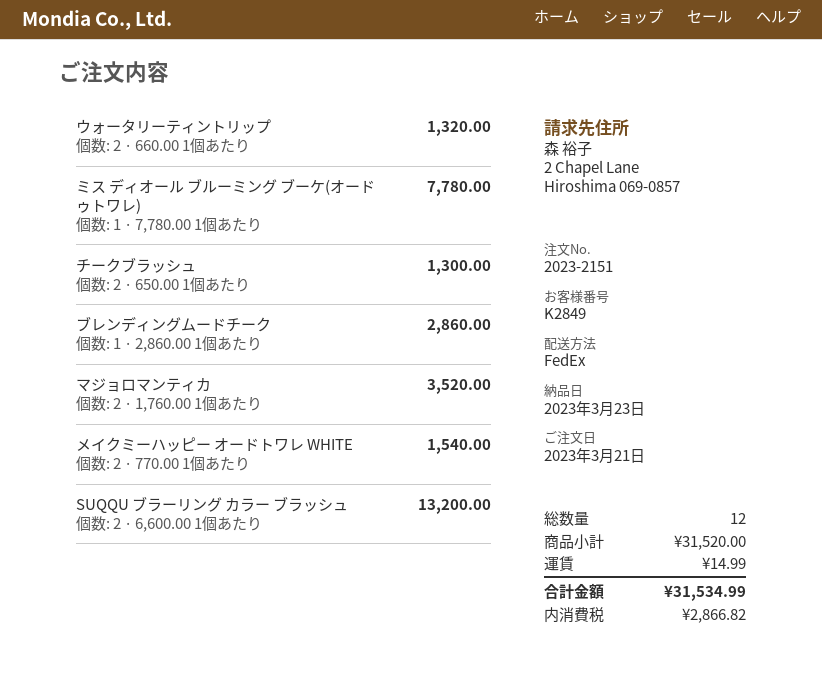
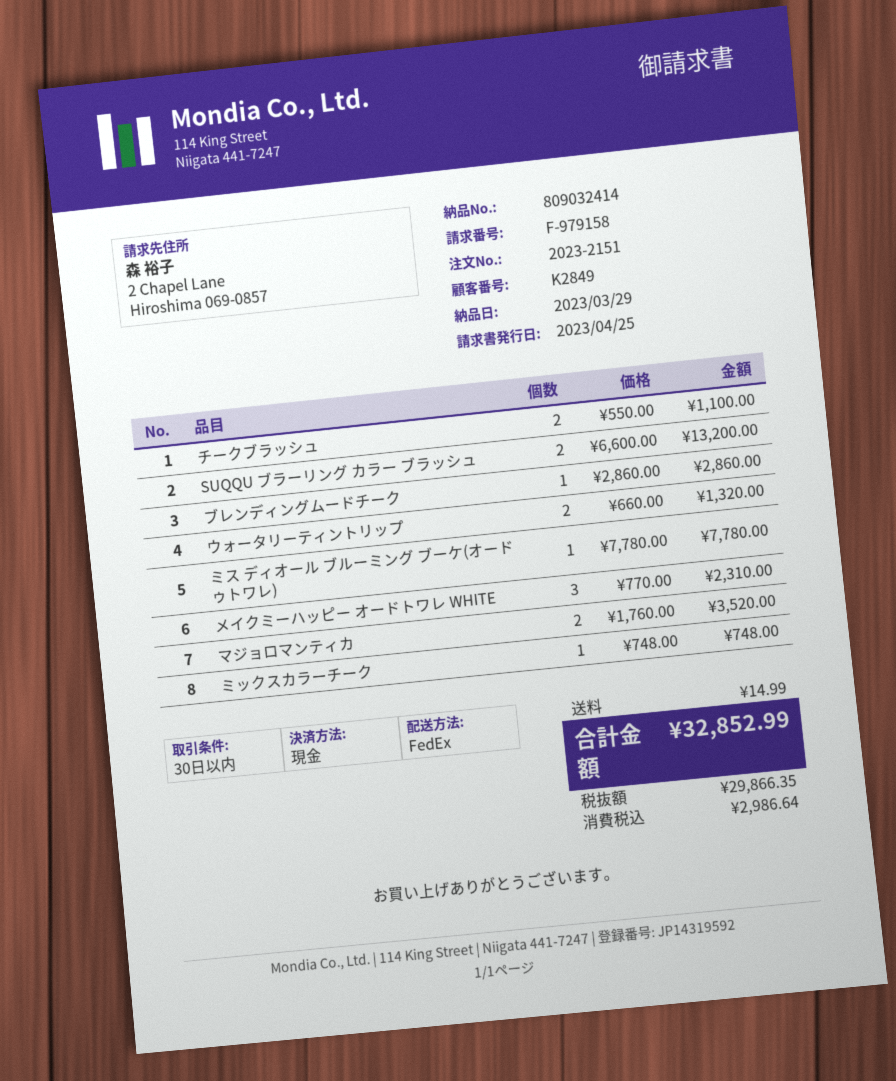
delivery date: 2023-03-23 -> 2023-03-29
チークブラッシュ: 2 x 650.00 = 1300.00 -> 2 x 550.00 = 1100.00
メイクミーハッピー オードトワレ WHITE: 2 x 770.00 = 1540.00 -> 3 x 770.00 = 2310.00
ミックスカラーチーク: none -> 1 x 748.00 = 748.00
tax: 2866.82 -> 2986.64
total: 31534.99 -> 32852.99

